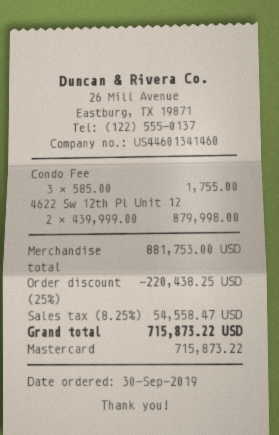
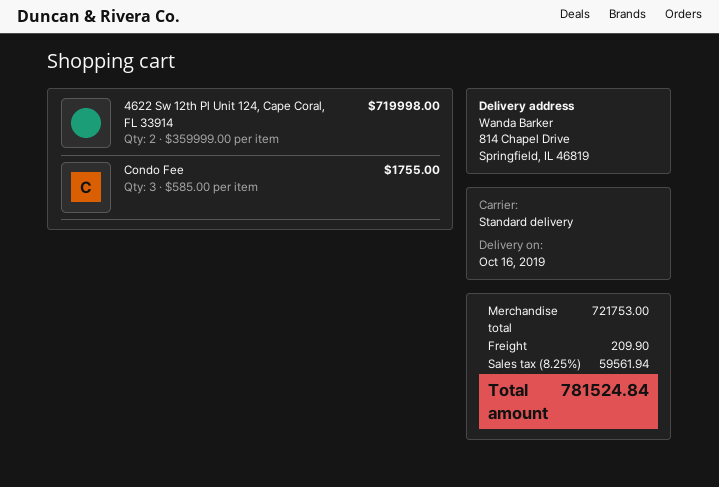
4622 Sw 12th Pl Unit 12: 2 x 439999.00 = 879998.00 -> 2 x 359999.00 = 719998.00
subtotal: 881753.00 -> 721753.00
discount: 25% = 220438.25 -> none
shipping: none -> 209.90
tax: 8.25% = 54558.47 -> 8.25% = 59561.94
total: 715873.22 -> 781524.84

